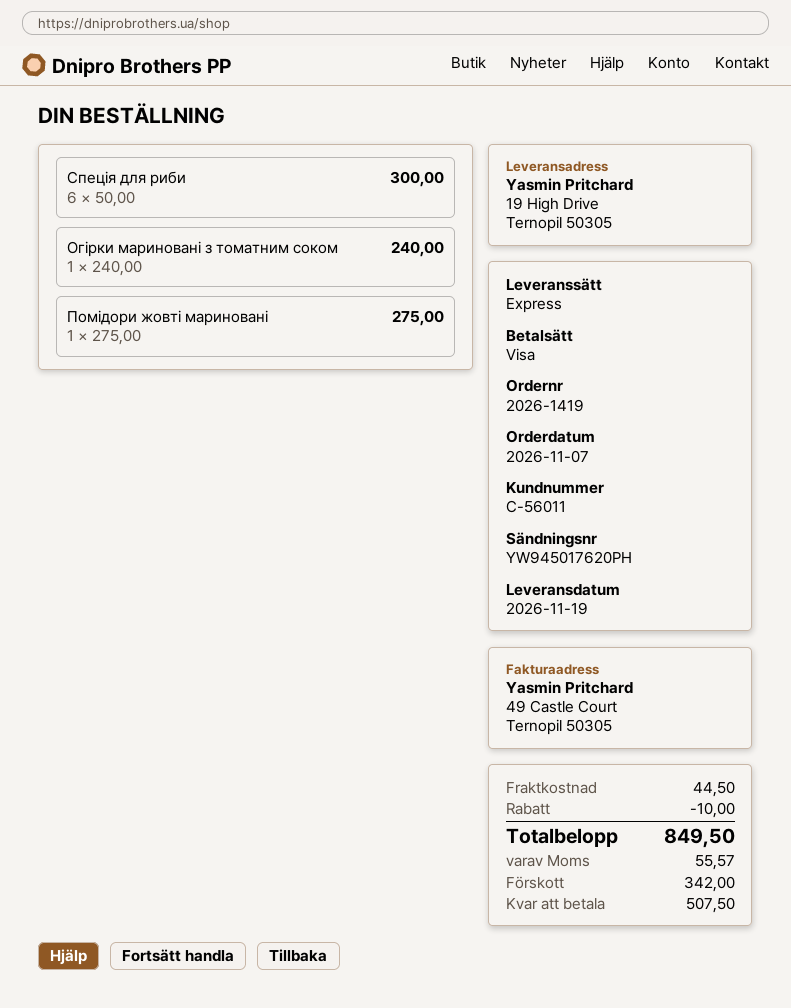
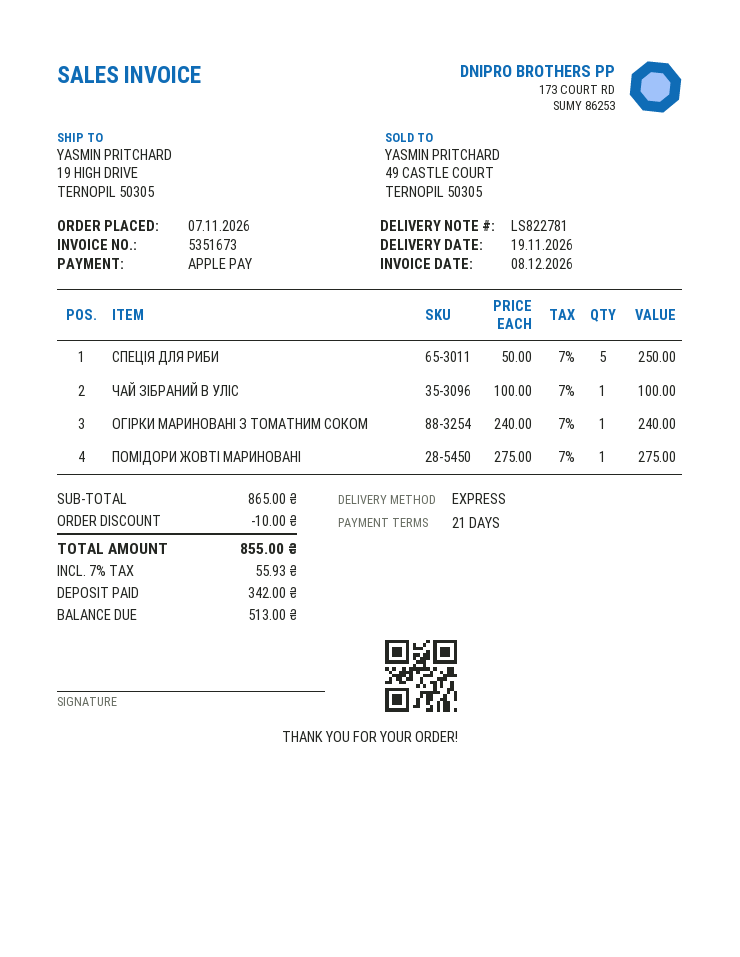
payment method: Visa -> Apple Pay
Спеція для риби: 6 x 50.00 = 300.00 -> 5 x 50.00 = 250.00
ЧАЙ ЗІБРАНИЙ В УЛІС: none -> 1 x 100.00 = 100.00
shipping: 44.50 -> none
tax: 55.57 -> 55.93
total: 849.50 -> 855.00
balance: 507.50 -> 513.00

